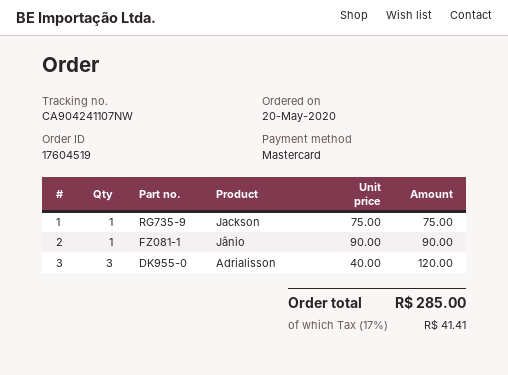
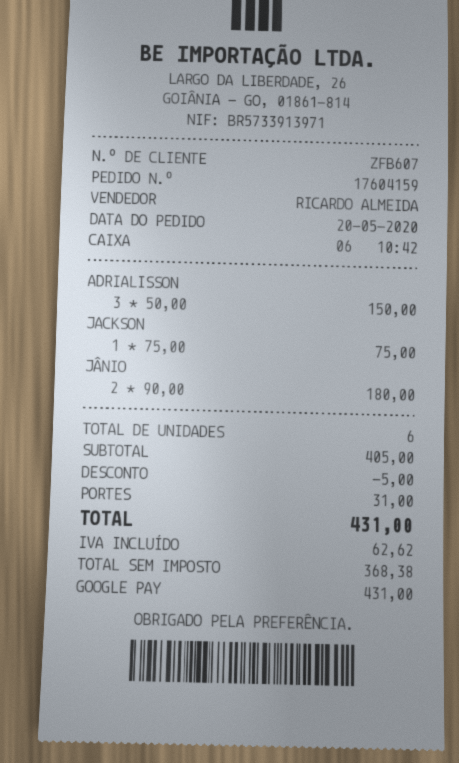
order number: 17604519 -> 17604159
payment method: Mastercard -> Google Pay
Jânio: 1 x 90.00 = 90.00 -> 2 x 90.00 = 180.00
Adrialisson: 3 x 40.00 = 120.00 -> 3 x 50.00 = 150.00
discount: none -> 5.00
shipping: none -> 31.00
tax: 41.41 -> 62.62
total: 285.00 -> 431.00

